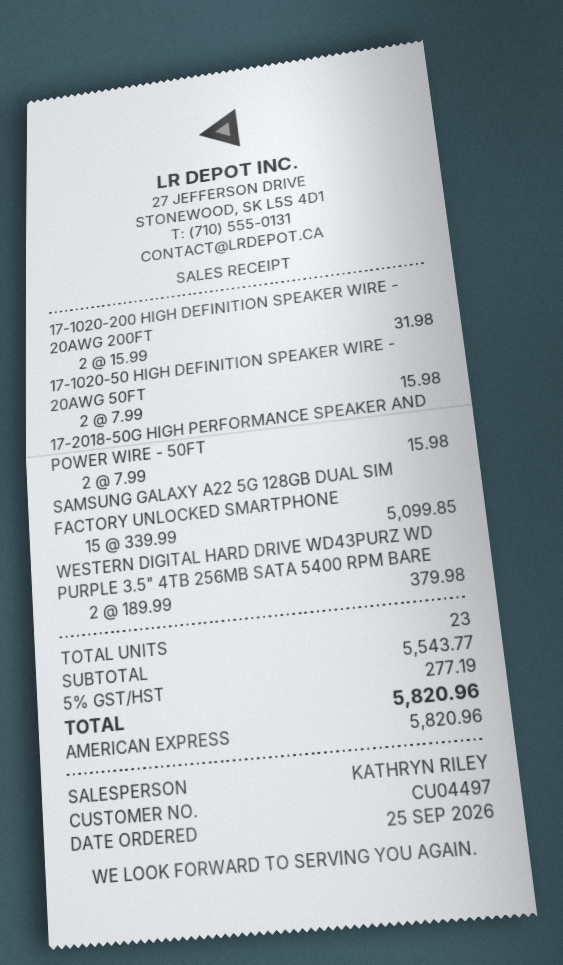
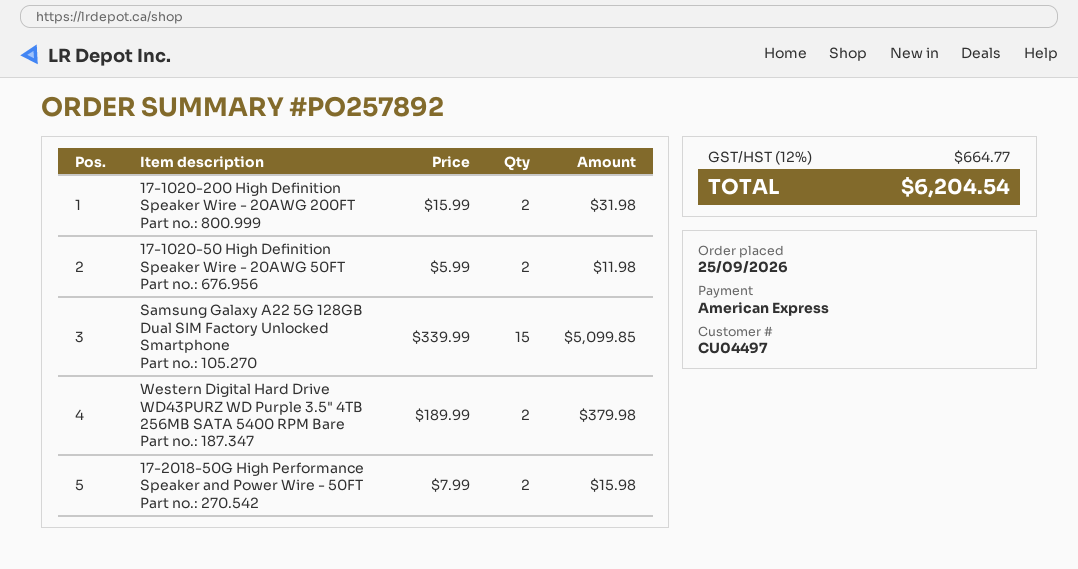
17-1020-50 HIGH DEFINITION SPEAKER WIRE - 20AWG 50FT: 2 x 7.99 = 15.98 -> 2 x 5.99 = 11.98
tax: 5% = 277.19 -> 12% = 664.77
total: 5820.96 -> 6204.54

